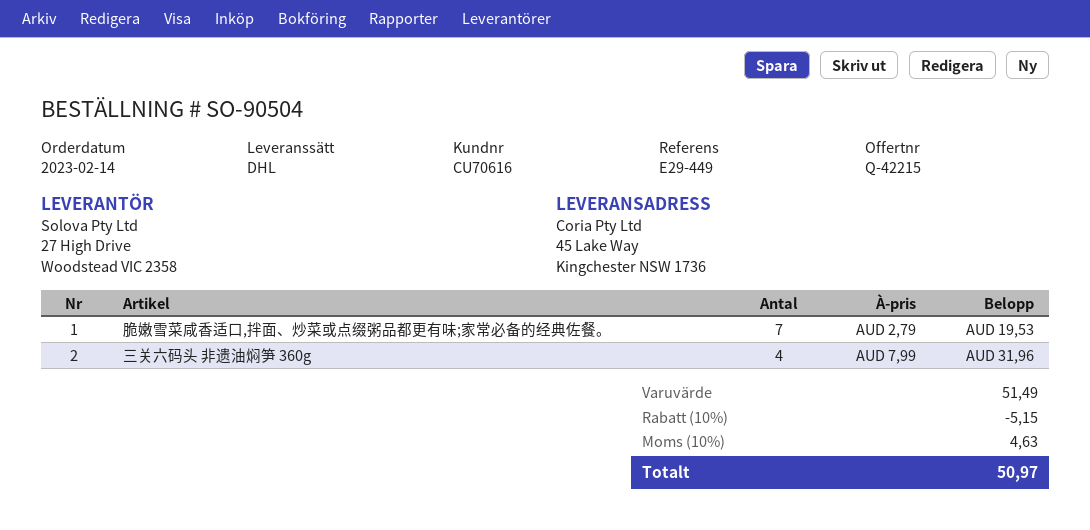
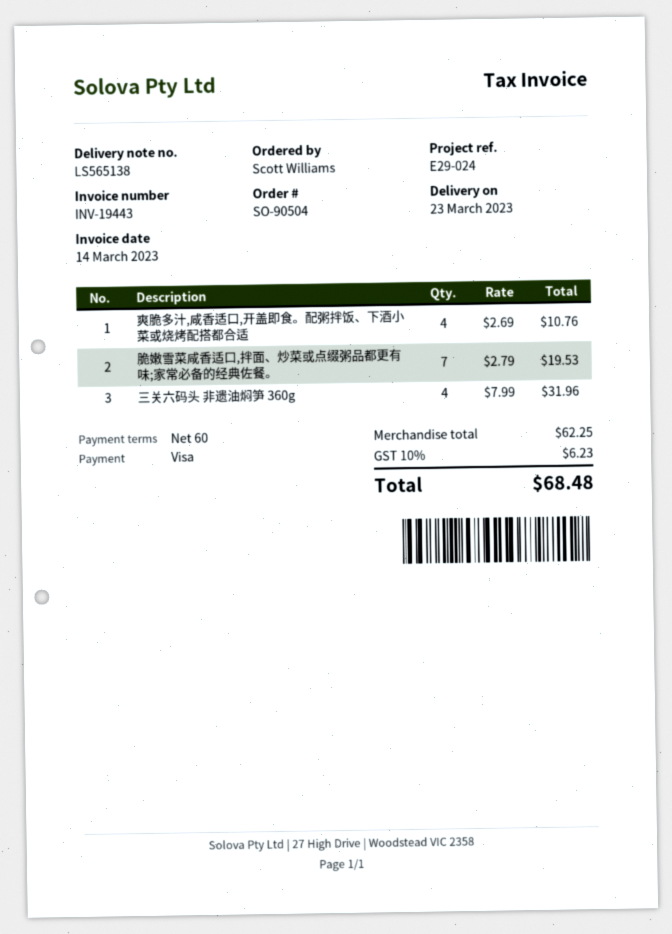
reference: E29-449 -> E29-024
爽脆多汁,咸香适口,开盖即食。配粥拌饭、下酒小菜或烧烤配搭都合适: none -> 4 x 2.69 = 10.76
subtotal: 51.49 -> 62.25
discount: 10% = 5.15 -> none
tax: 10% = 4.63 -> 10% = 6.23
total: 50.97 -> 68.48

